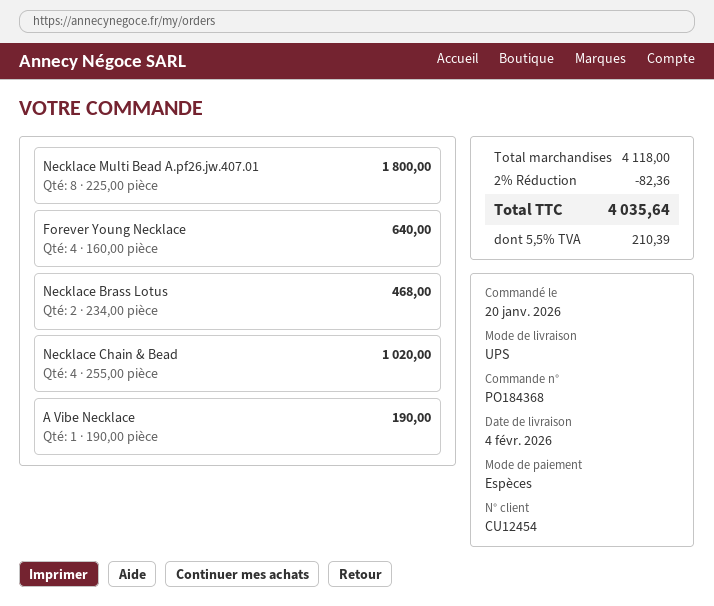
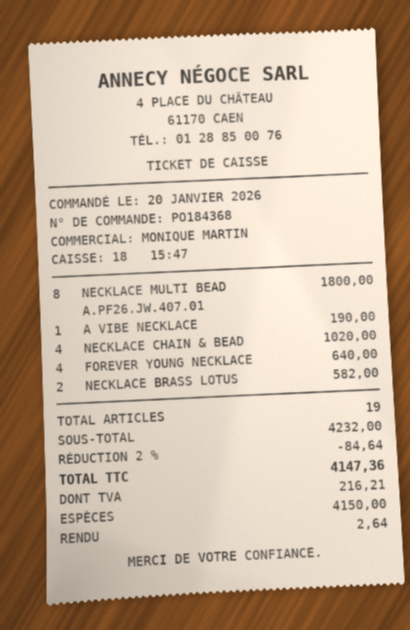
Necklace Brass Lotus: 2 for 468.00 -> 2 for 582.00
subtotal: 4118.00 -> 4232.00
discount: 2% = 82.36 -> 2% = 84.64
tax: 210.39 -> 216.21
total: 4035.64 -> 4147.36

